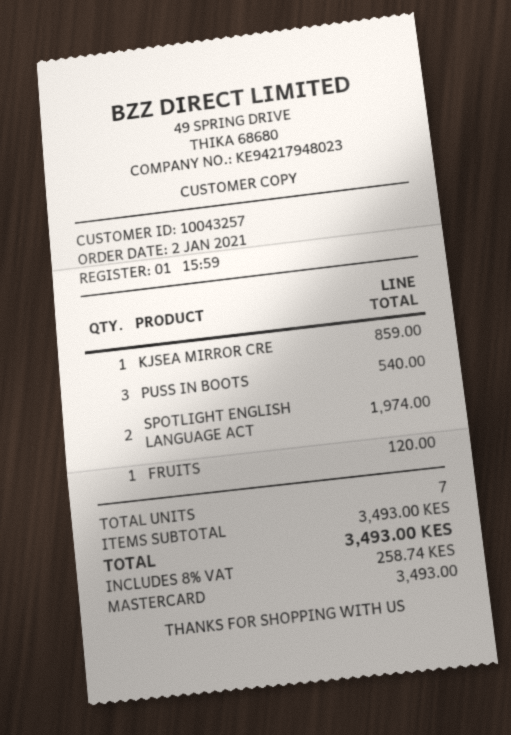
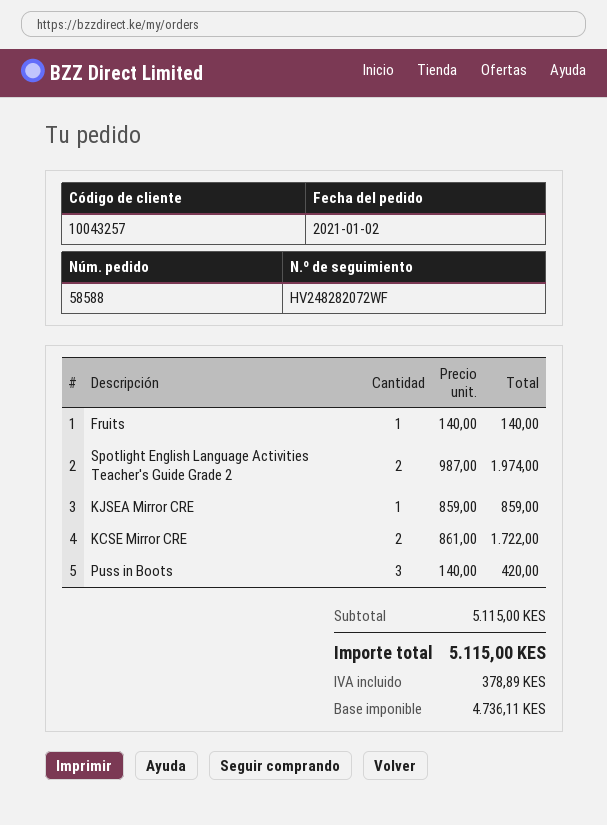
PUSS IN BOOTS: 3 for 540.00 -> 3 for 420.00
FRUITS: 1 for 120.00 -> 1 for 140.00
KCSE Mirror CRE: none -> 2 for 1722.00
subtotal: 3493.00 -> 5115.00
tax: 258.74 -> 378.89
total: 3493.00 -> 5115.00

